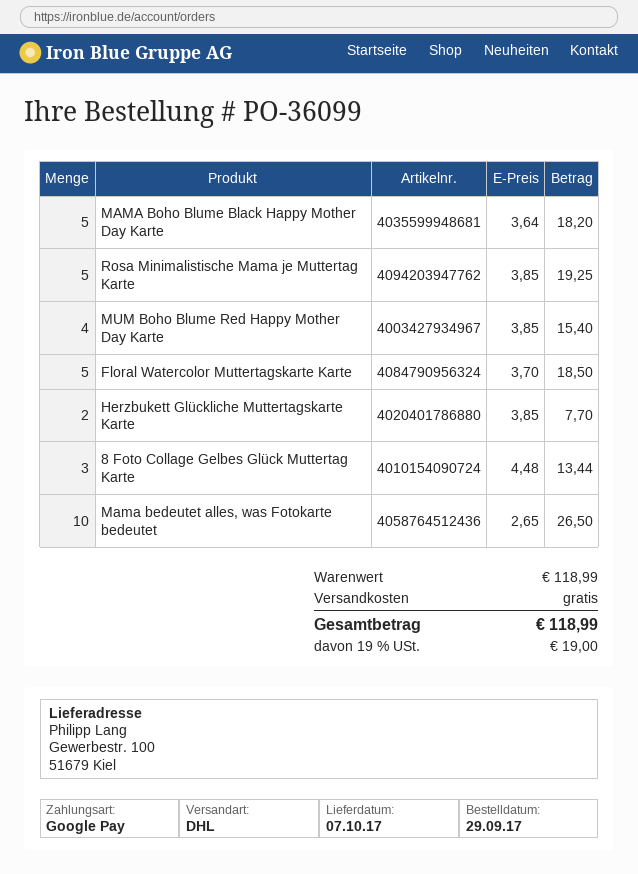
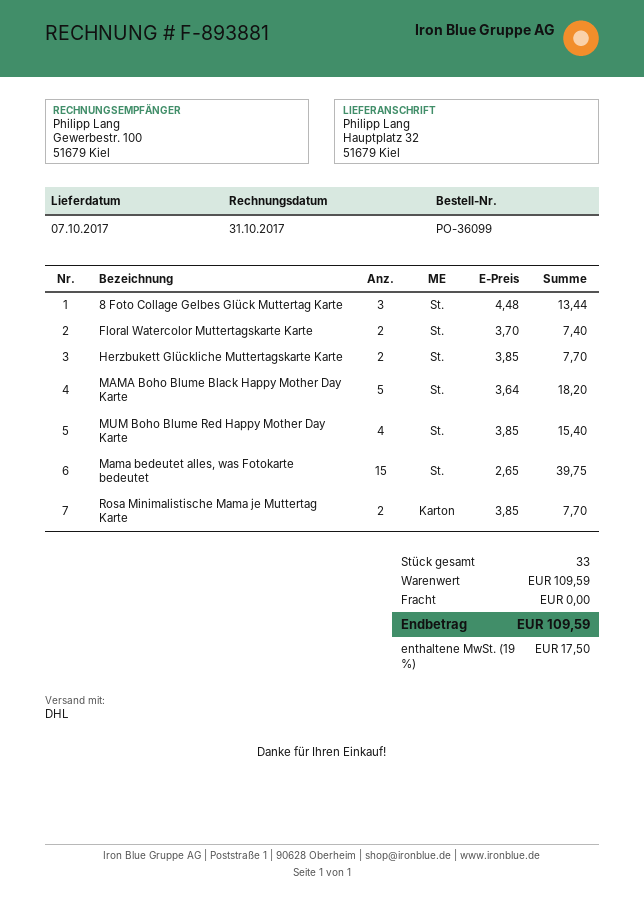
ship to: Gewerbestr. 100, 51679 Kiel -> Hauptplatz 32, 51679 Kiel
Rosa Minimalistische Mama je Muttertag Karte: 5 x 3.85 = 19.25 -> 2 x 3.85 = 7.70
Floral Watercolor Muttertagskarte Karte: 5 x 3.70 = 18.50 -> 2 x 3.70 = 7.40
Mama bedeutet alles, was Fotokarte bedeutet: 10 x 2.65 = 26.50 -> 15 x 2.65 = 39.75
subtotal: 118.99 -> 109.59
tax: 19% = 19.00 -> 19% = 17.50
total: 118.99 -> 109.59

